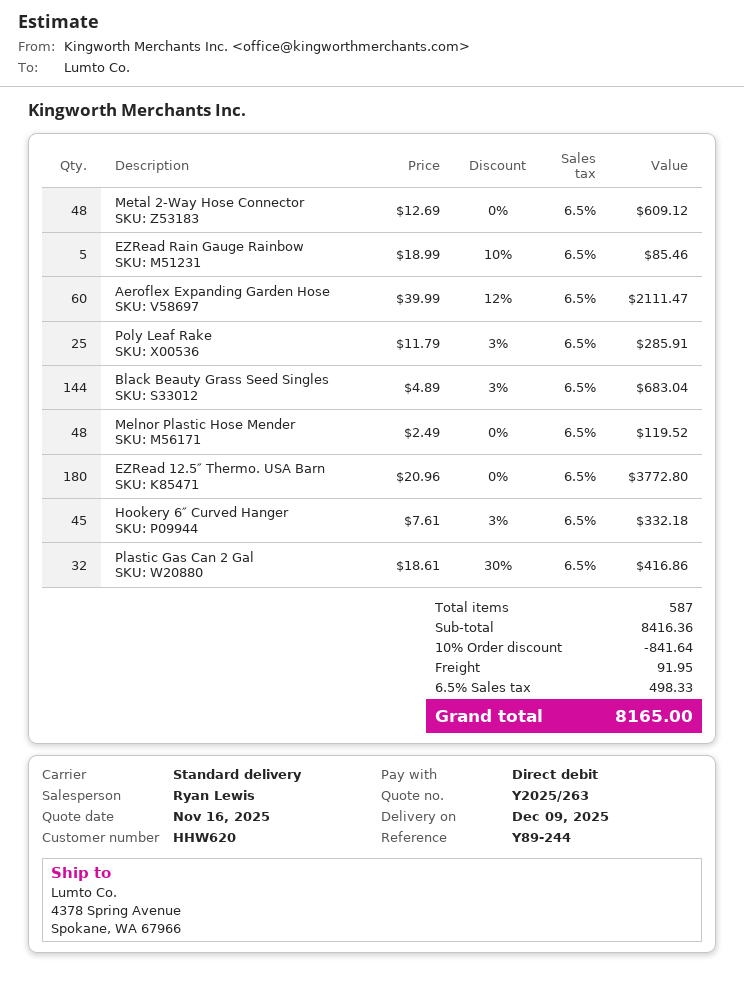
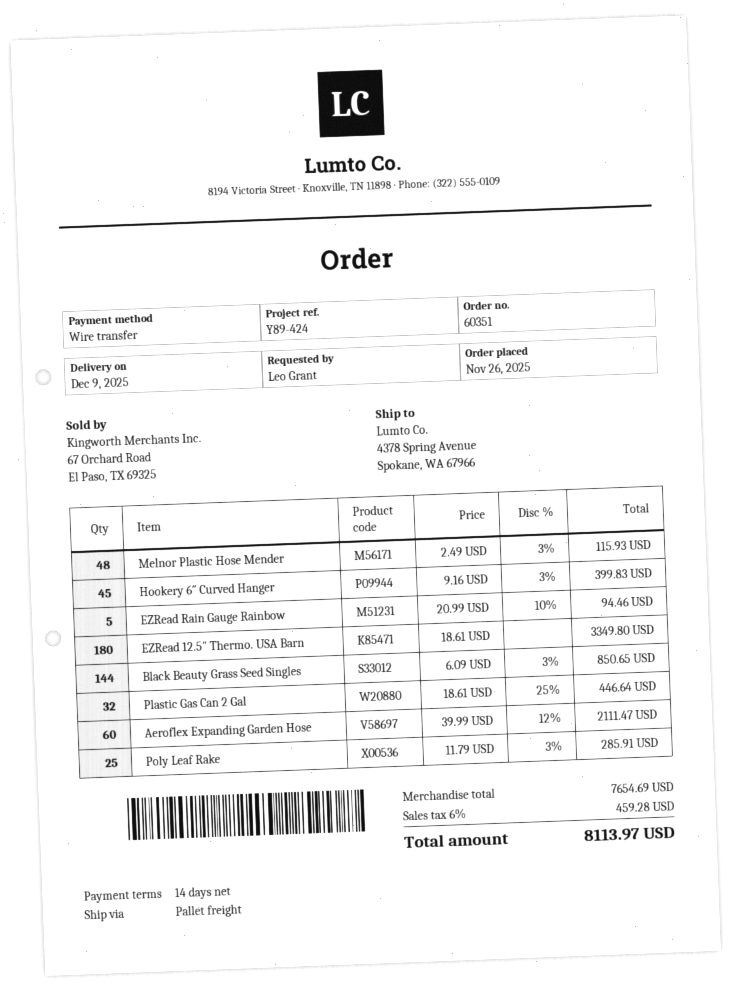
reference: Y89-244 -> Y89-424
payment method: direct debit -> bank transfer
shipping method: standard -> pallet freight
Metal 2-Way Hose Connector: 48 x 12.69 = 609.12 -> none
EZRead Rain Gauge Rainbow: 5 x 18.99 - 10% = 85.46 -> 5 x 20.99 - 10% = 94.46
Black Beauty Grass Seed Singles: 144 x 4.89 - 3% = 683.04 -> 144 x 6.09 - 3% = 850.65
Melnor Plastic Hose Mender: 48 x 2.49 = 119.52 -> 48 x 2.49 - 3% = 115.93
EZRead 12.5″ Thermo. USA Barn: 180 x 20.96 = 3772.80 -> 180 x 18.61 = 3349.80
Hookery 6″ Curved Hanger: 45 x 7.61 - 3% = 332.18 -> 45 x 9.16 - 3% = 399.83
Plastic Gas Can 2 Gal: 32 x 18.61 - 30% = 416.86 -> 32 x 18.61 - 25% = 446.64
subtotal: 8416.36 -> 7654.69
discount: 10% = 841.64 -> none
shipping: 91.95 -> none
tax: 6.5% = 498.33 -> 6% = 459.28
total: 8165.00 -> 8113.97

